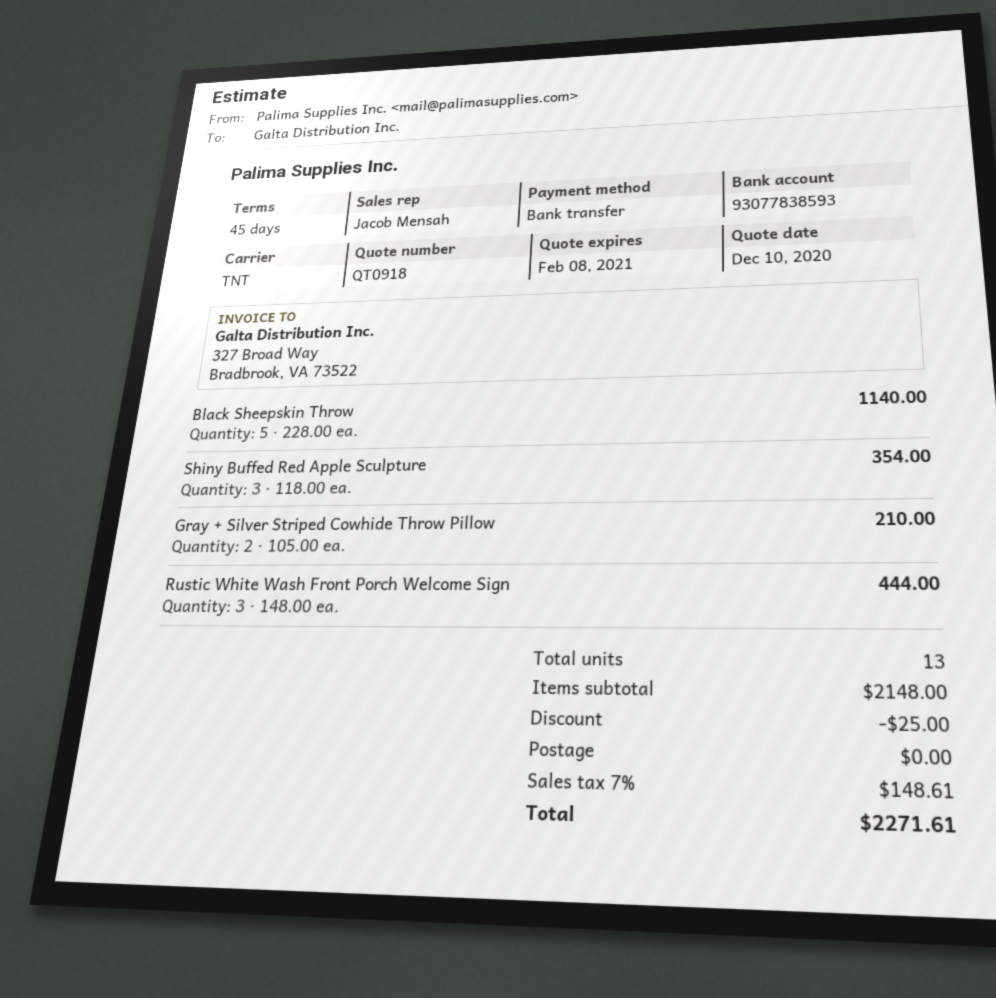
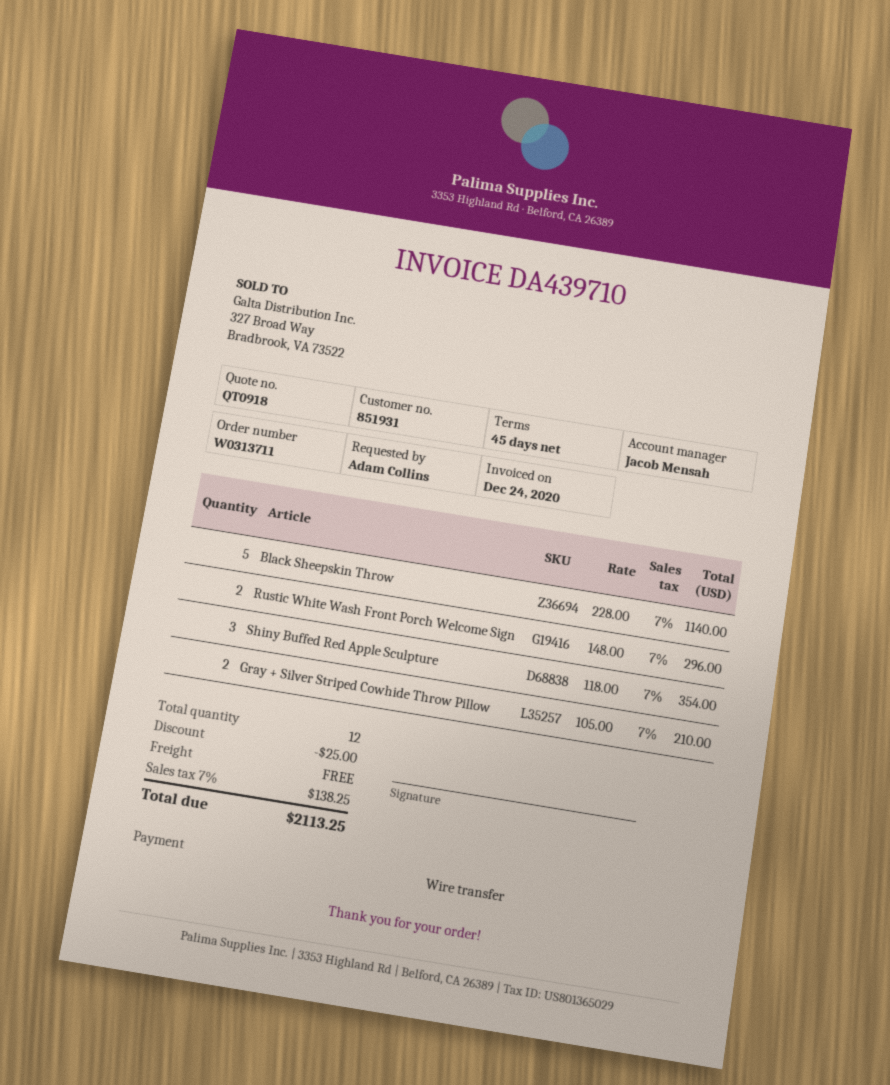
Rustic White Wash Front Porch Welcome Sign: 3 x 148.00 = 444.00 -> 2 x 148.00 = 296.00
total quantity: 13 -> 12
tax: 7% = 148.61 -> 7% = 138.25
total: 2271.61 -> 2113.25

